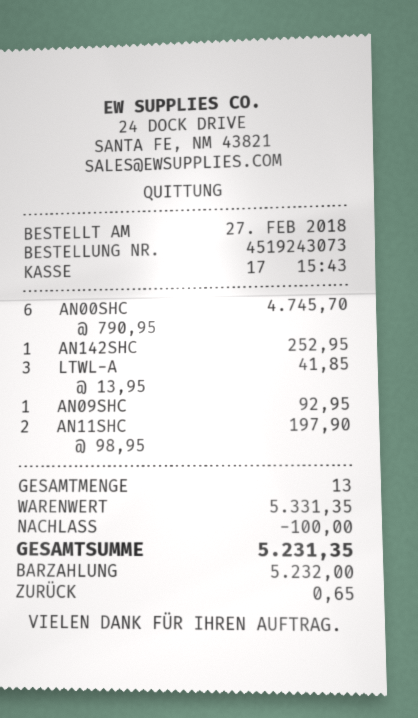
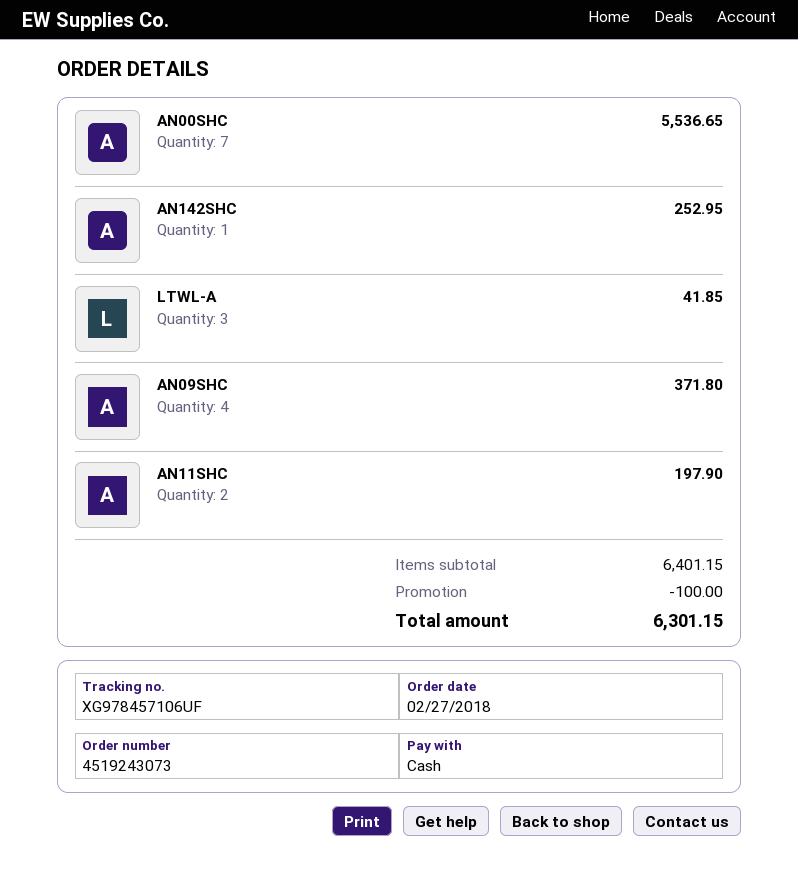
AN00SHC: 6 for 4745.70 -> 7 for 5536.65
AN09SHC: 1 for 92.95 -> 4 for 371.80
subtotal: 5331.35 -> 6401.15
total: 5231.35 -> 6301.15

